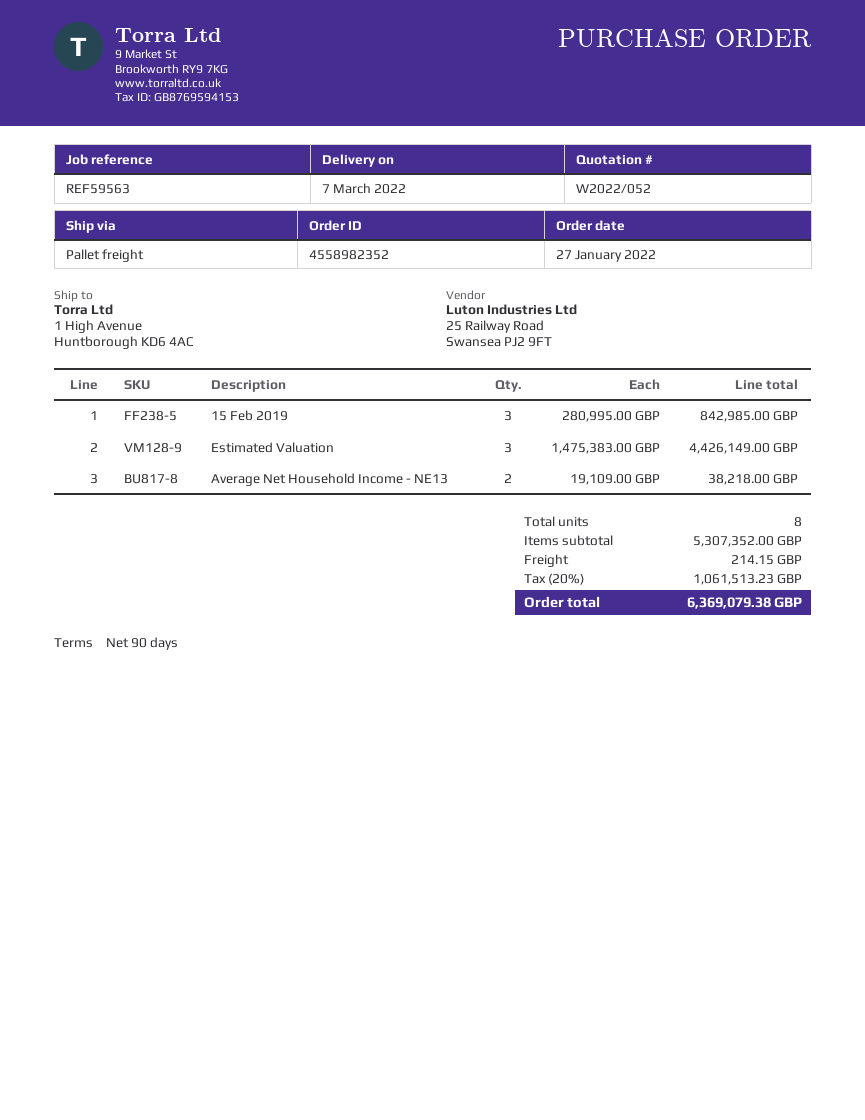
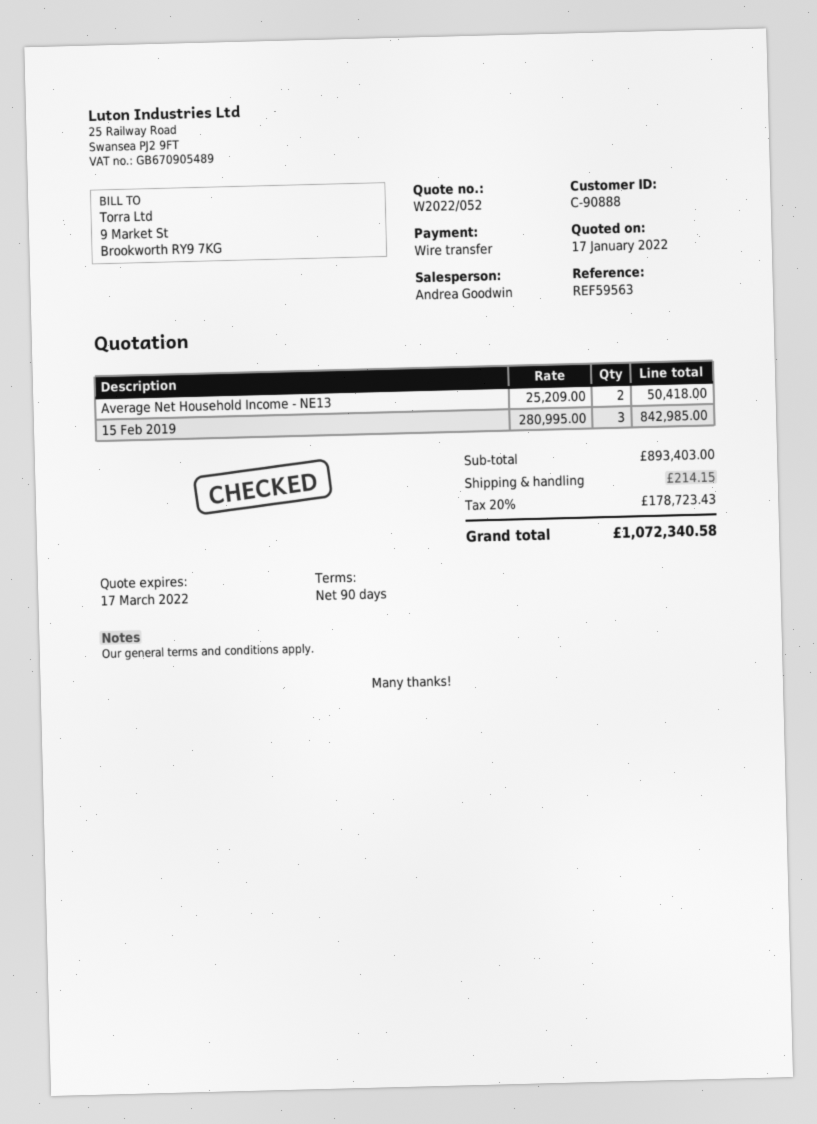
Estimated Valuation: 3 x 1475383.00 = 4426149.00 -> none
Average Net Household Income - NE13: 2 x 19109.00 = 38218.00 -> 2 x 25209.00 = 50418.00
subtotal: 5307352.00 -> 893403.00
tax: 20% = 1061513.23 -> 20% = 178723.43
total: 6369079.38 -> 1072340.58

